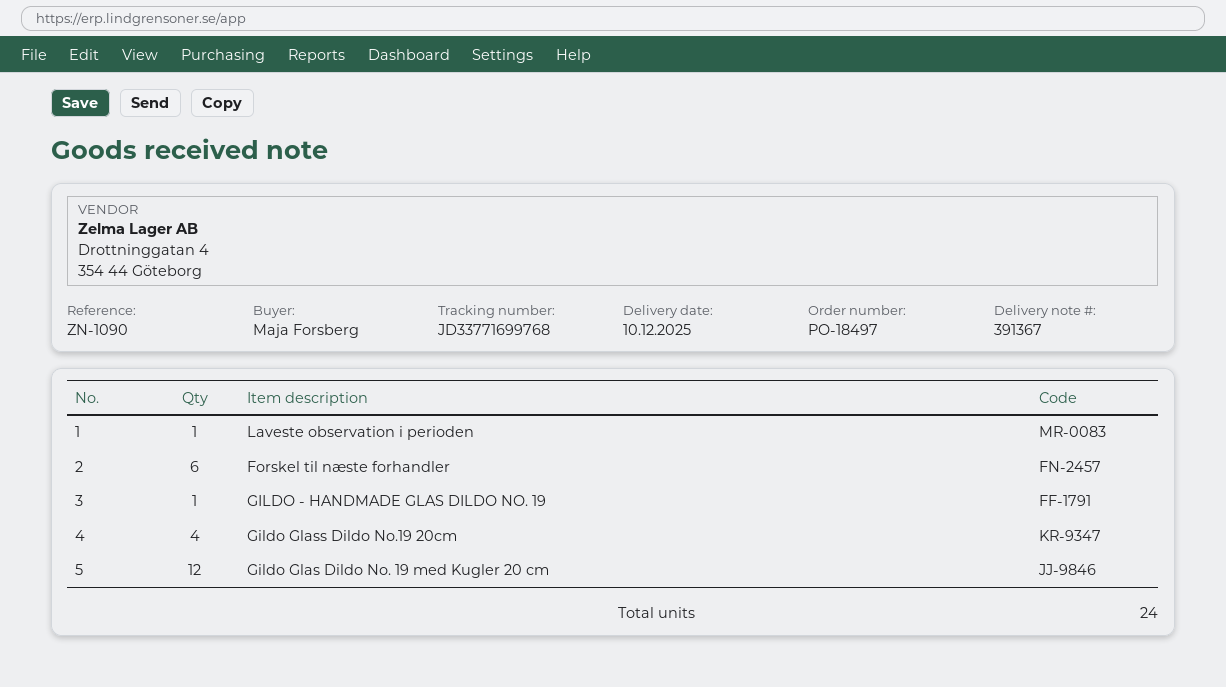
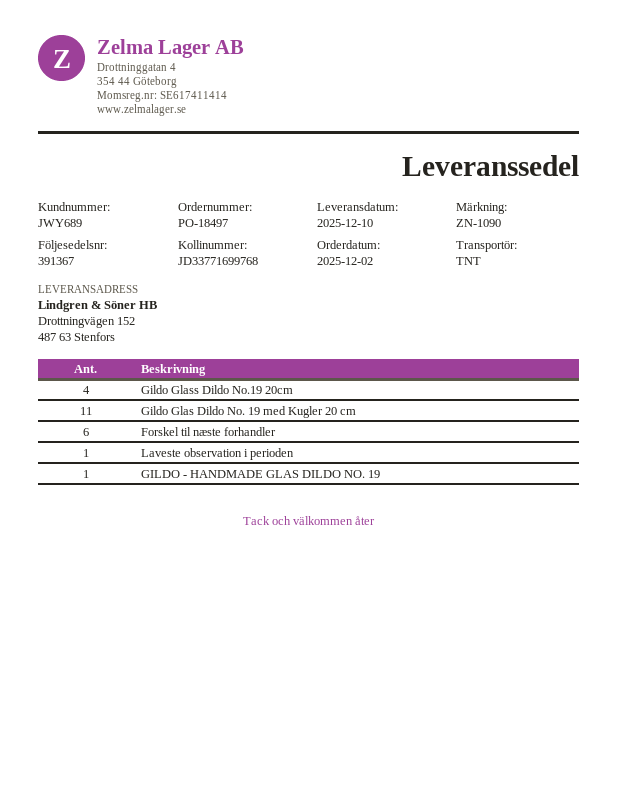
Gildo Glas Dildo No. 19 med Kugler 20 cm: 12 -> 11

